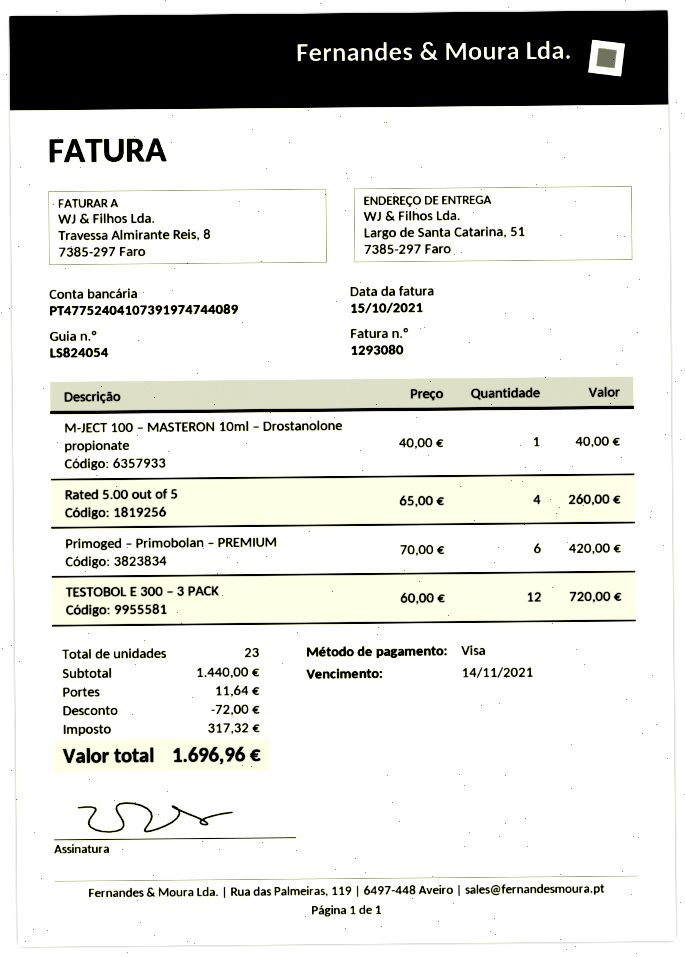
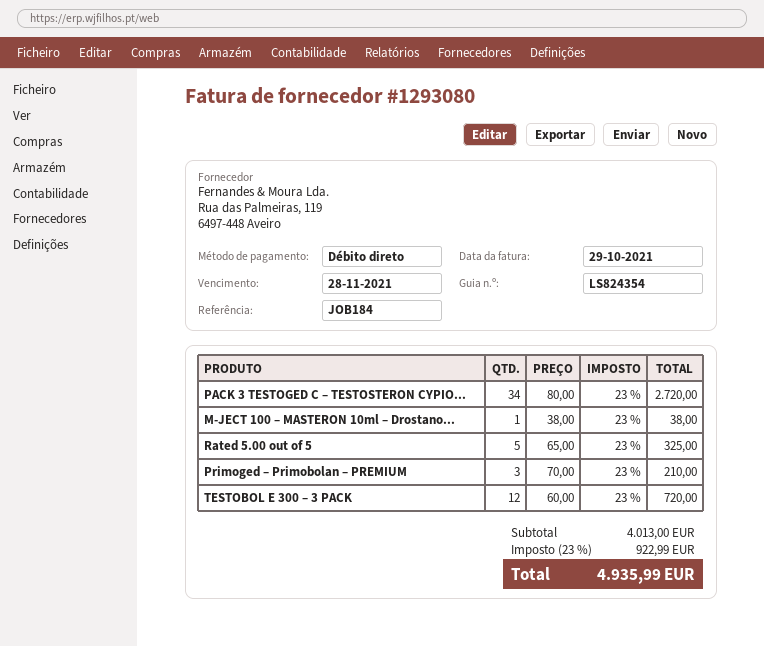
delivery note number: LS824054 -> LS824354
invoice date: 2021-10-15 -> 2021-10-29
due date: 2021-11-14 -> 2021-11-28
payment method: Visa -> direct debit
M-JECT 100 – MASTERON 10ml – Drostanolone propionate: 1 x 40.00 = 40.00 -> 1 x 38.00 = 38.00
Rated 5.00 out of 5: 4 x 65.00 = 260.00 -> 5 x 65.00 = 325.00
Primoged – Primobolan – PREMIUM: 6 x 70.00 = 420.00 -> 3 x 70.00 = 210.00
PACK 3 TESTOGED C – TESTOSTERON CYPIO...: none -> 34 x 80.00 = 2720.00
subtotal: 1440.00 -> 4013.00
discount: 72.00 -> none
shipping: 11.64 -> none
tax: 317.32 -> 922.99
total: 1696.96 -> 4935.99

